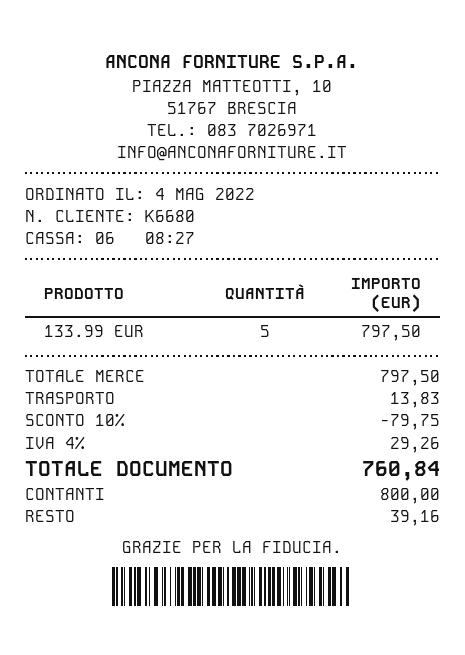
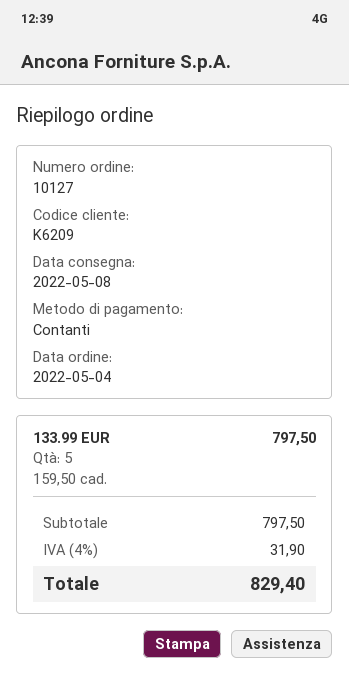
customer number: K6680 -> K6209
discount: 10% = 79.75 -> none
shipping: 13.83 -> none
tax: 4% = 29.26 -> 4% = 31.90
total: 760.84 -> 829.40

